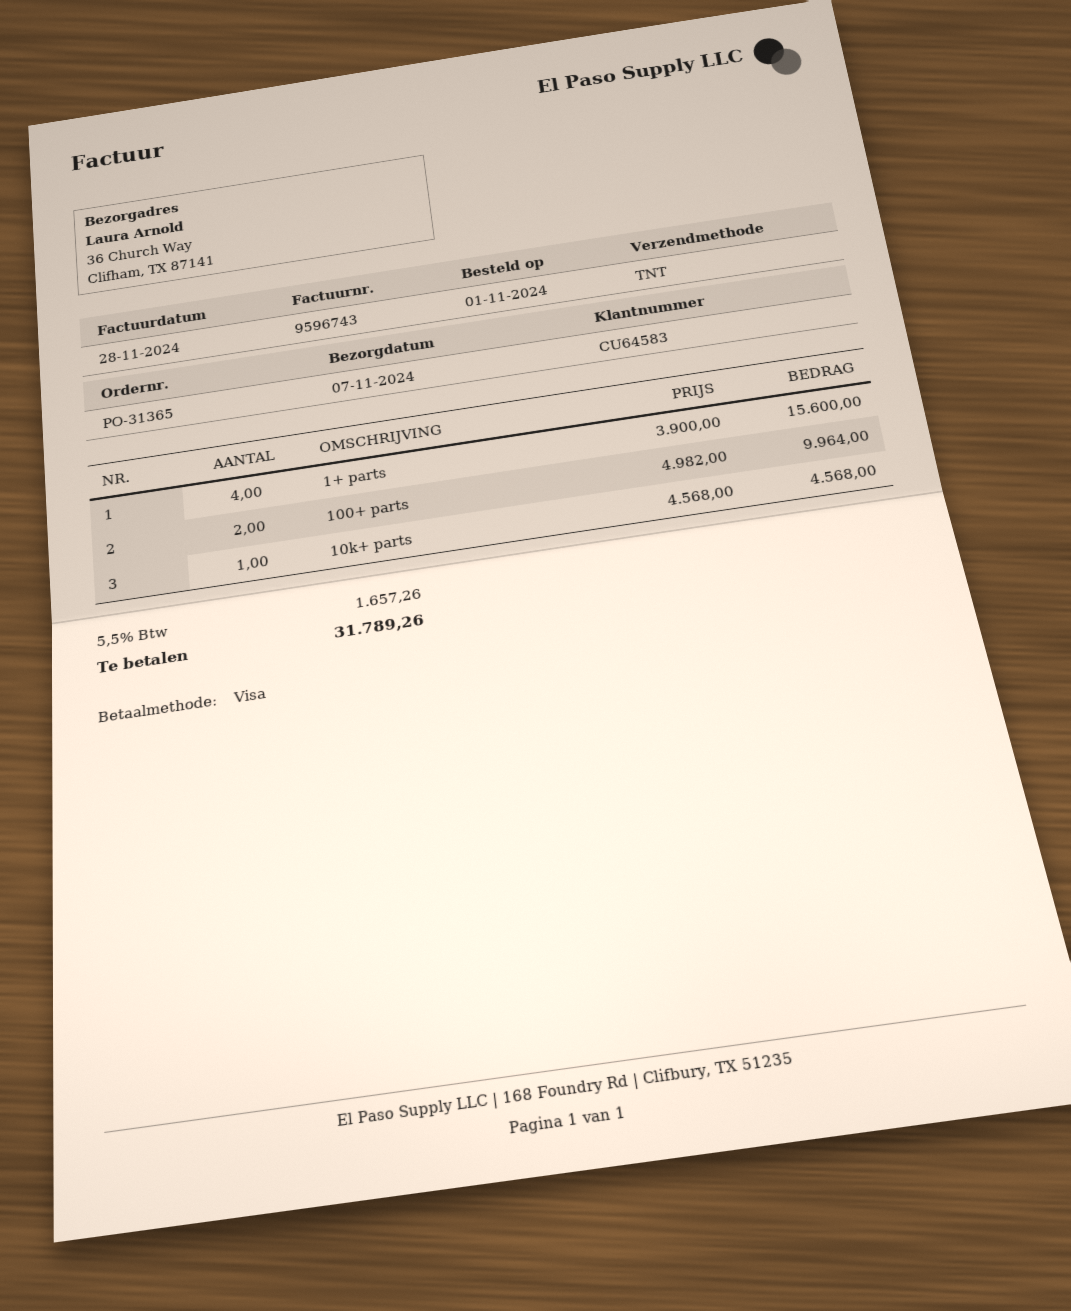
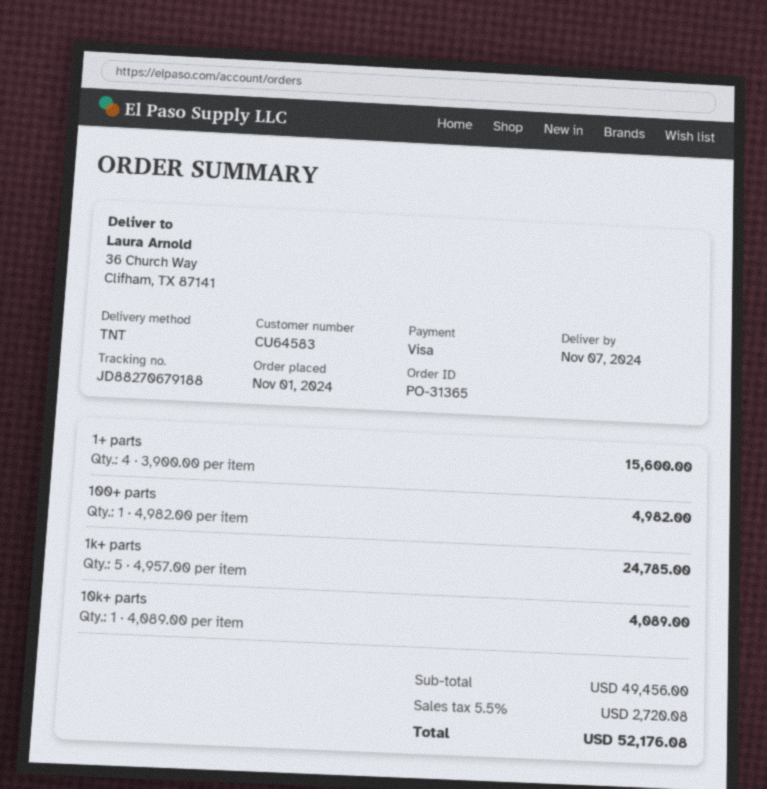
100+ parts: 2 x 4982.00 = 9964.00 -> 1 x 4982.00 = 4982.00
10k+ parts: 1 x 4568.00 = 4568.00 -> 1 x 4089.00 = 4089.00
1k+ parts: none -> 5 x 4957.00 = 24785.00
tax: 5.5% = 1657.26 -> 5.5% = 2720.08
total: 31789.26 -> 52176.08

